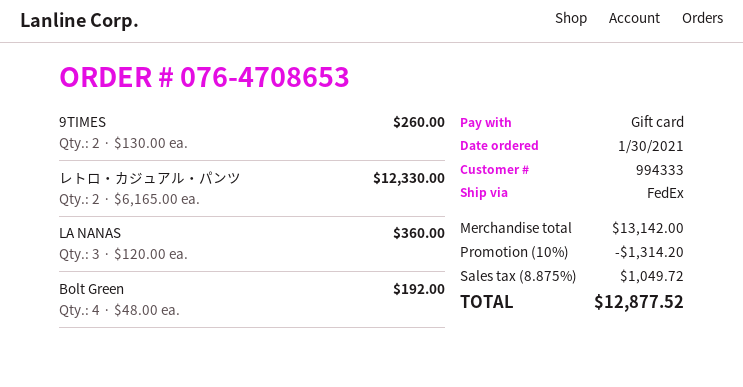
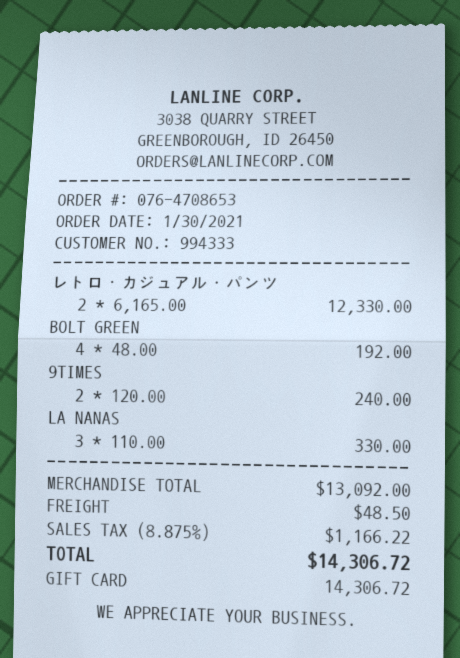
9TIMES: 2 x 130.00 = 260.00 -> 2 x 120.00 = 240.00
LA NANAS: 3 x 120.00 = 360.00 -> 3 x 110.00 = 330.00
subtotal: 13142.00 -> 13092.00
discount: 10% = 1314.20 -> none
shipping: none -> 48.50
tax: 8.875% = 1049.72 -> 8.875% = 1166.22
total: 12877.52 -> 14306.72

